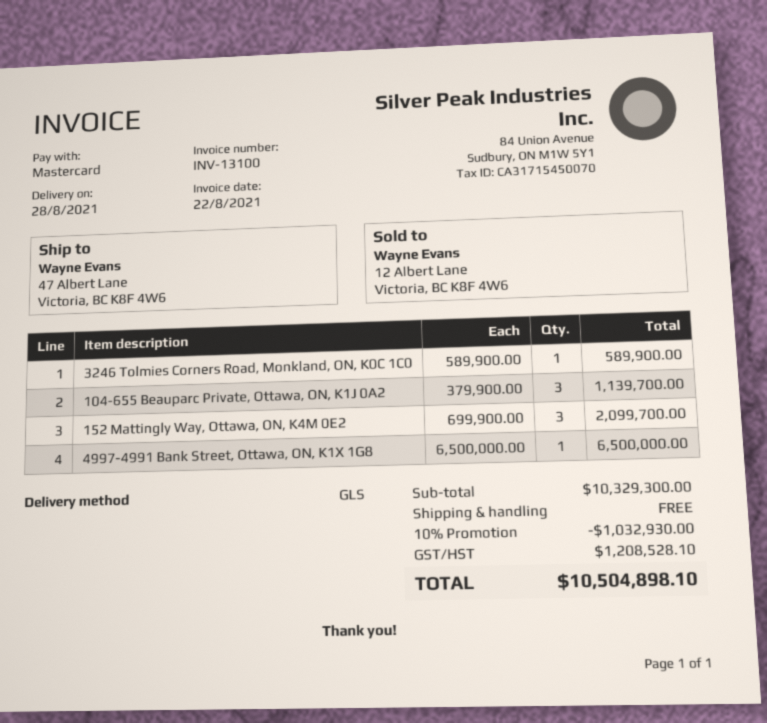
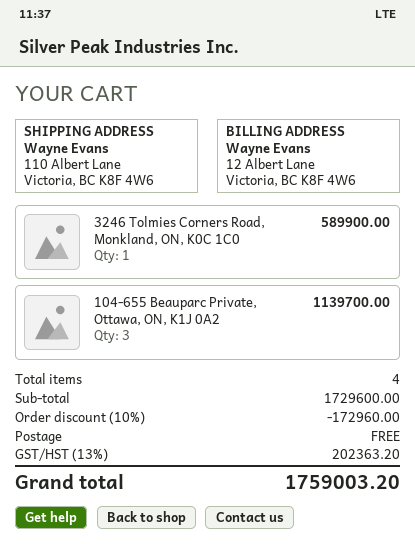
ship to: 47 Albert Lane, Victoria, BC K8F 4W6 -> 110 Albert Lane, Victoria, BC K8F 4W6
152 Mattingly Way, Ottawa, ON, K4M 0E2: 3 for 2099700.00 -> none
4997-4991 Bank Street, Ottawa, ON, K1X 1G8: 1 for 6500000.00 -> none
subtotal: 10329300.00 -> 1729600.00
discount: 10% = 1032930.00 -> 10% = 172960.00
tax: 1208528.10 -> 202363.20
total: 10504898.10 -> 1759003.20

